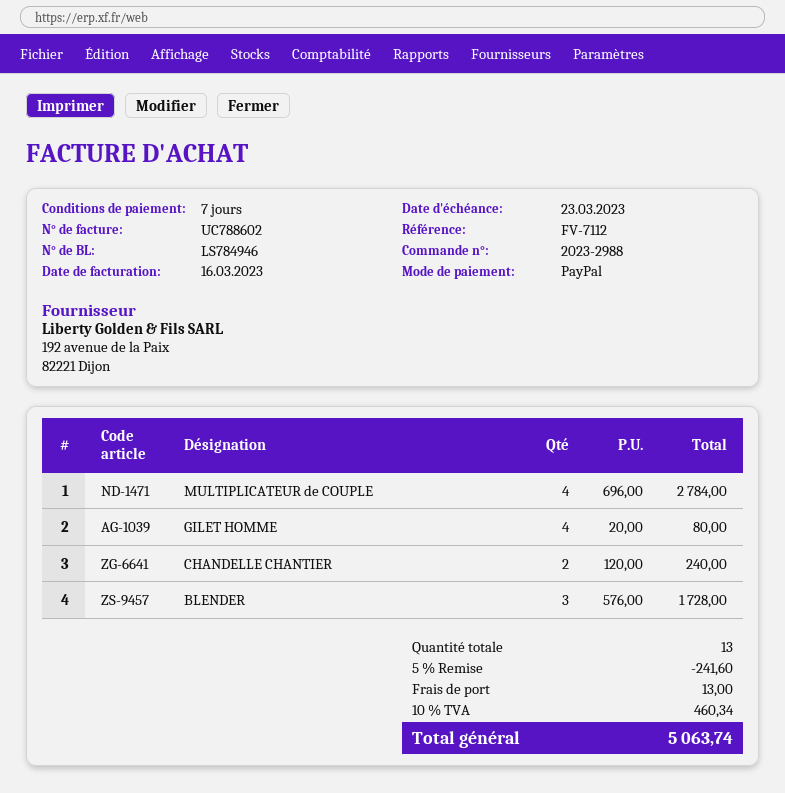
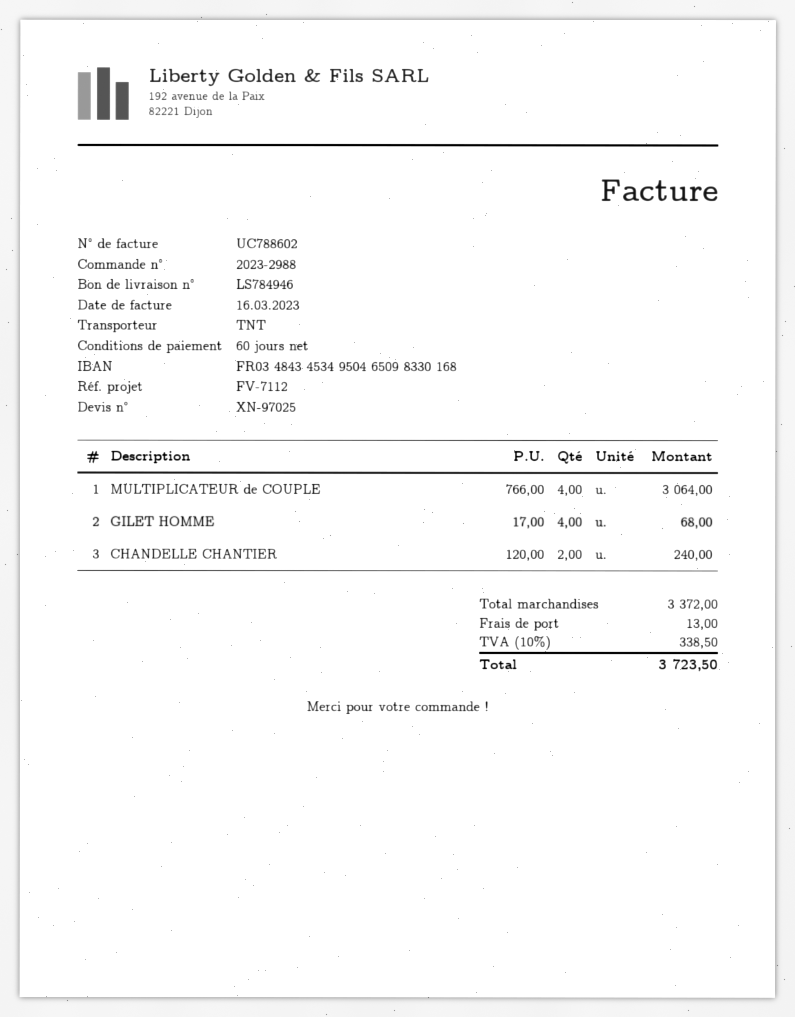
payment terms: 7 days -> 60 days
MULTIPLICATEUR de COUPLE: 4 x 696.00 = 2784.00 -> 4 x 766.00 = 3064.00
GILET HOMME: 4 x 20.00 = 80.00 -> 4 x 17.00 = 68.00
BLENDER: 3 x 576.00 = 1728.00 -> none
discount: 5% = 241.60 -> none
tax: 10% = 460.34 -> 10% = 338.50
total: 5063.74 -> 3723.50

